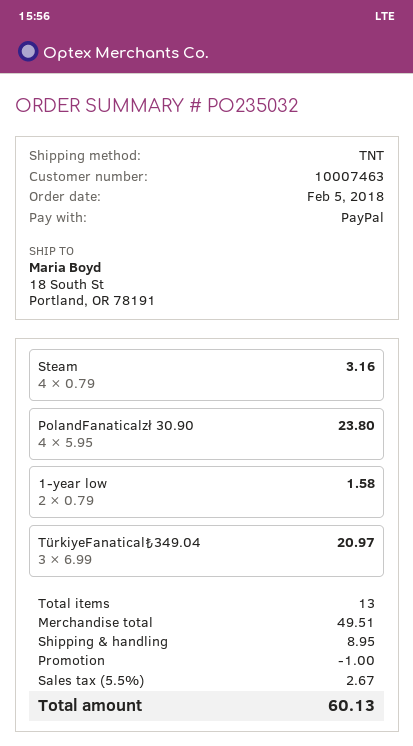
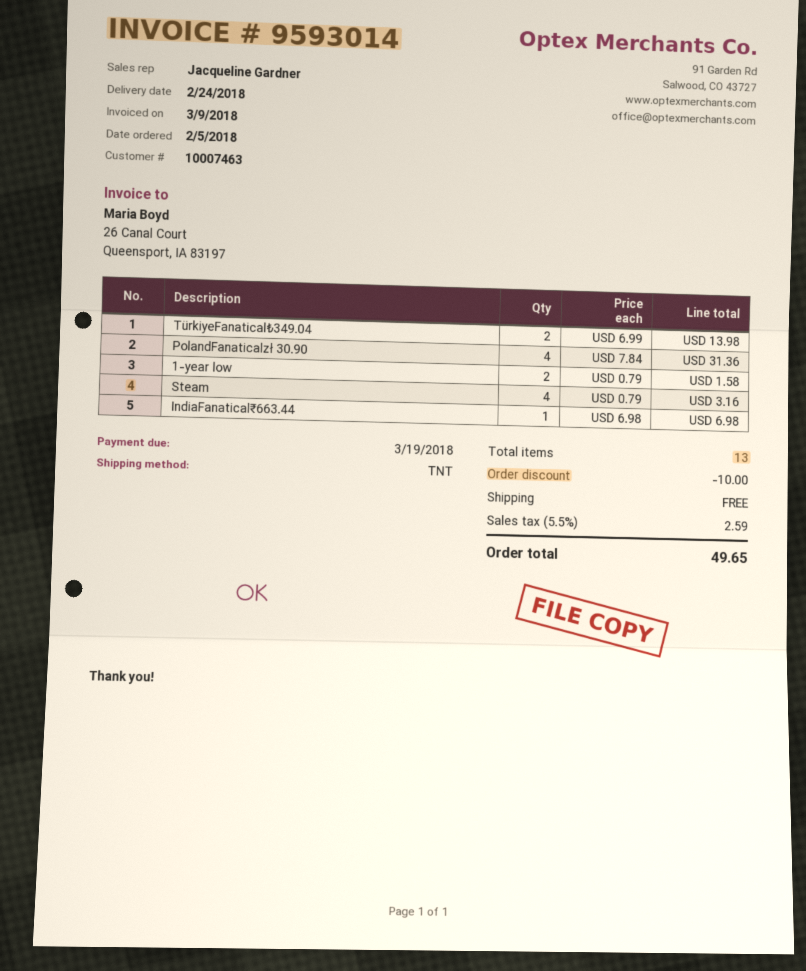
PolandFanaticalzł 30.90: 4 x 5.95 = 23.80 -> 4 x 7.84 = 31.36
TürkiyeFanatical₺349.04: 3 x 6.99 = 20.97 -> 2 x 6.99 = 13.98
IndiaFanatical₹663.44: none -> 1 x 6.98 = 6.98
discount: 1.00 -> 10.00
shipping: 8.95 -> 0.00
tax: 5.5% = 2.67 -> 5.5% = 2.59
total: 60.13 -> 49.65

